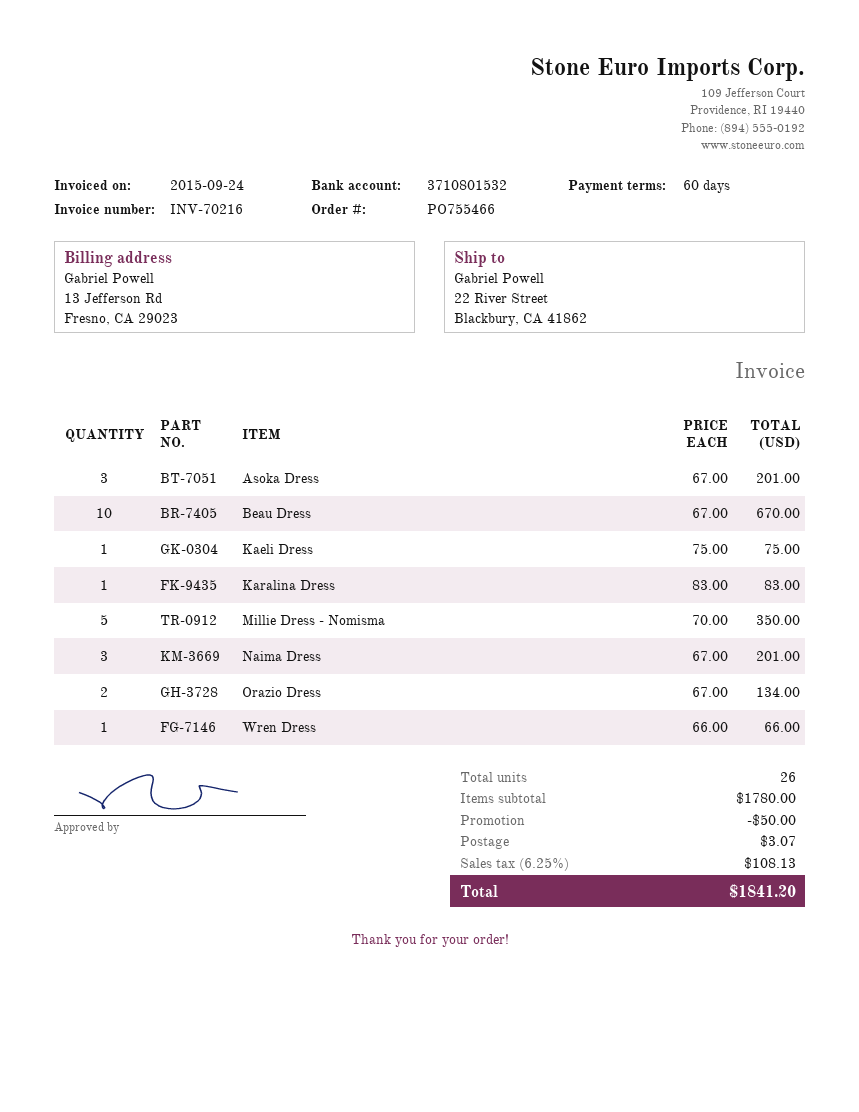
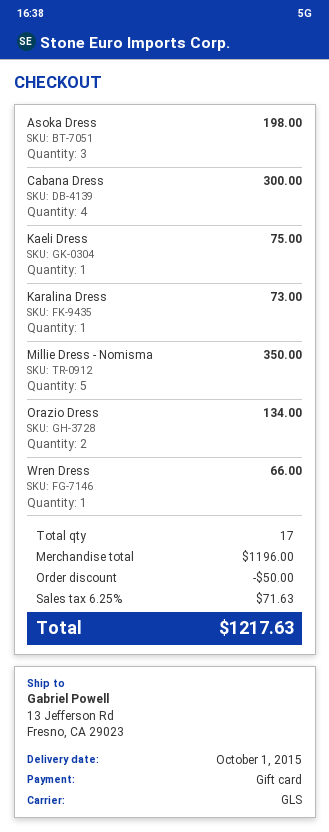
ship to: 22 River Street, Blackbury, CA 41862 -> 13 Jefferson Rd, Fresno, CA 29023
Asoka Dress: 3 for 201.00 -> 3 for 198.00
Beau Dress: 10 for 670.00 -> none
Karalina Dress: 1 for 83.00 -> 1 for 73.00
Naima Dress: 3 for 201.00 -> none
Cabana Dress: none -> 4 for 300.00
total quantity: 26 -> 17
subtotal: 1780.00 -> 1196.00
shipping: 3.07 -> none
tax: 6.25% = 108.13 -> 6.25% = 71.63
total: 1841.20 -> 1217.63

